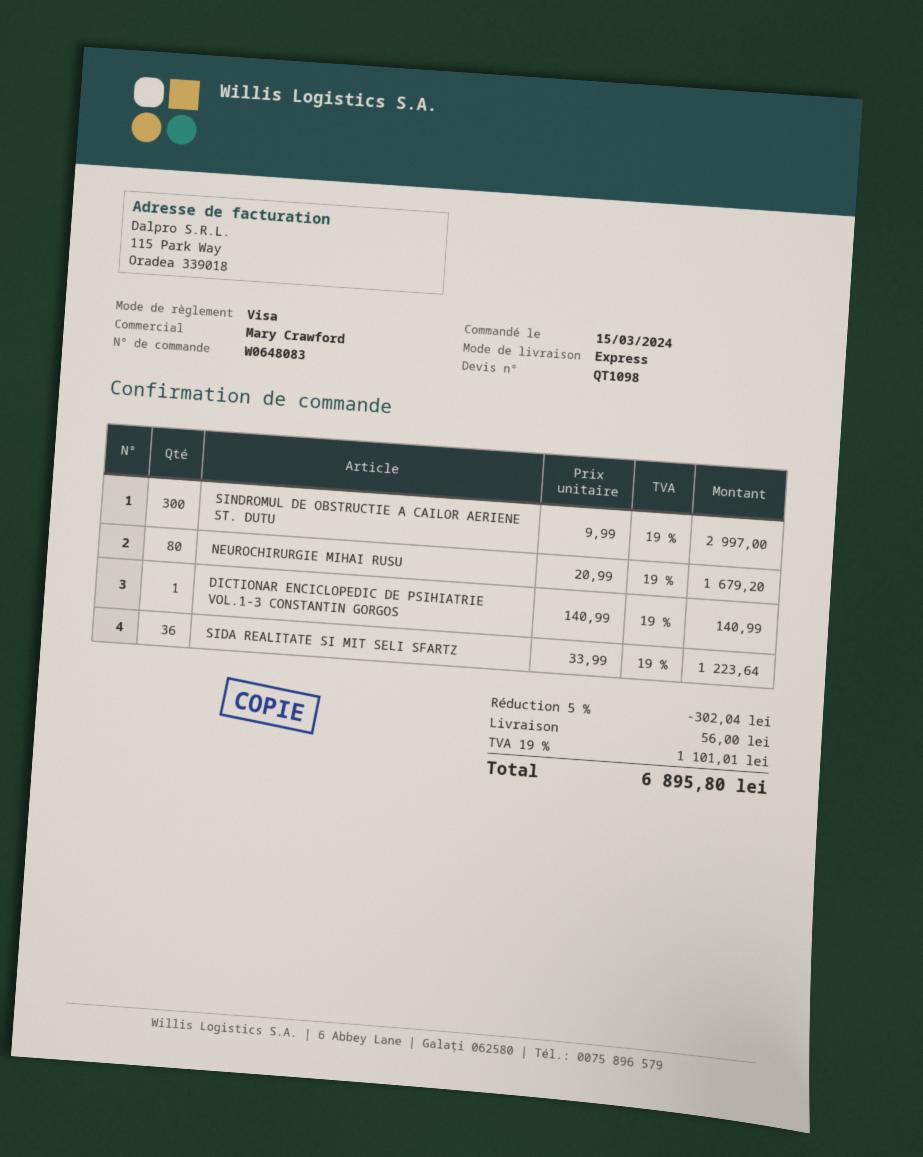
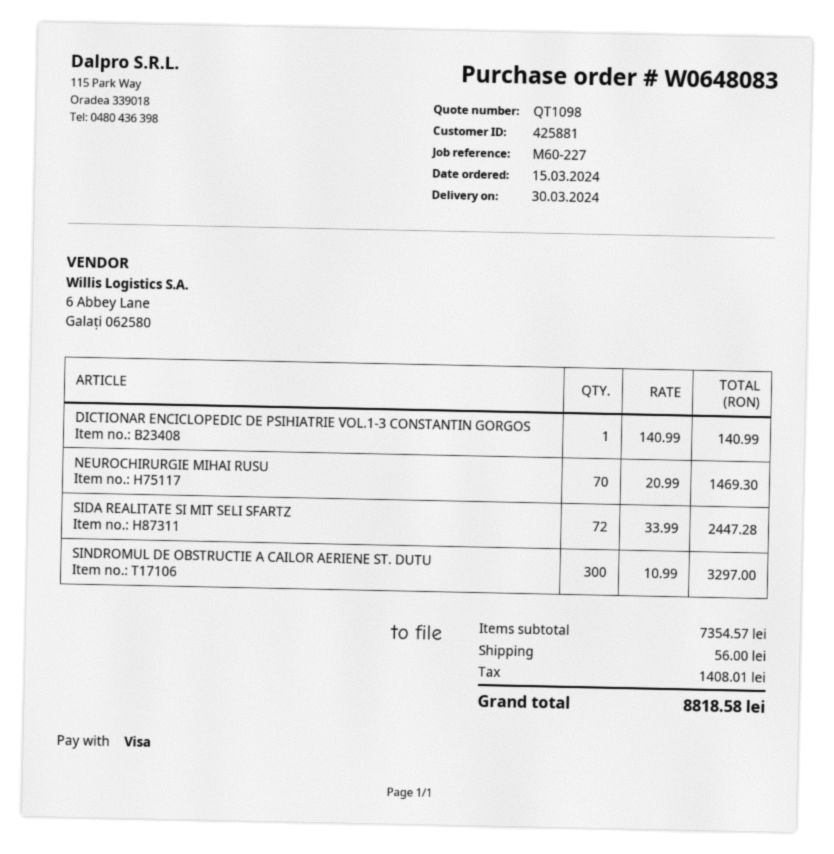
SINDROMUL DE OBSTRUCTIE A CAILOR AERIENE ST. DUTU: 300 x 9.99 = 2997.00 -> 300 x 10.99 = 3297.00
NEUROCHIRURGIE MIHAI RUSU: 80 x 20.99 = 1679.20 -> 70 x 20.99 = 1469.30
SIDA REALITATE SI MIT SELI SFARTZ: 36 x 33.99 = 1223.64 -> 72 x 33.99 = 2447.28
discount: 5% = 302.04 -> none
tax: 1101.01 -> 1408.01
total: 6895.80 -> 8818.58

